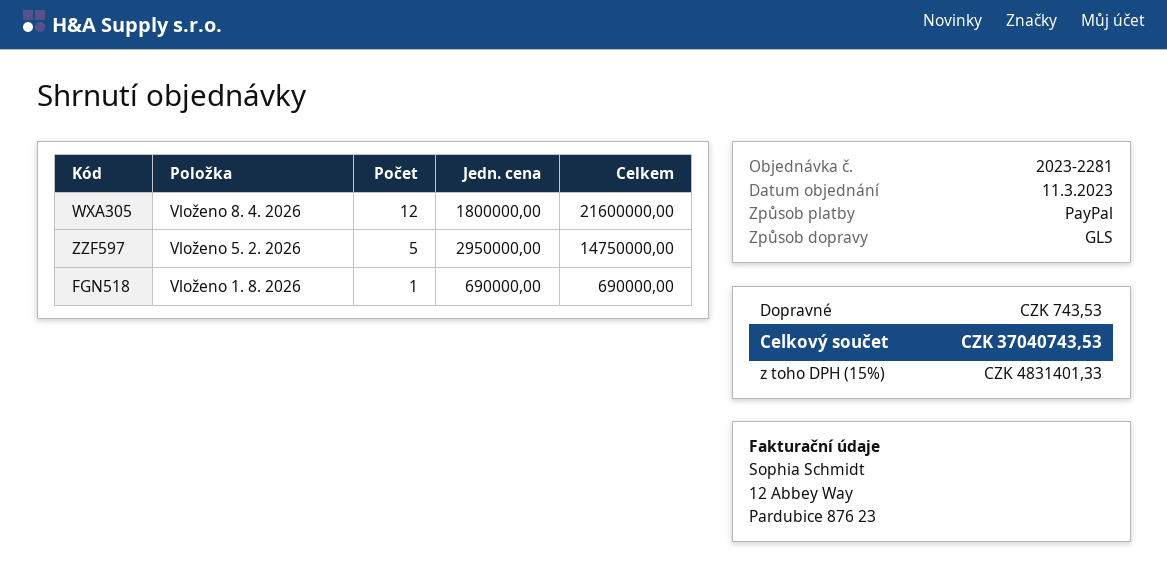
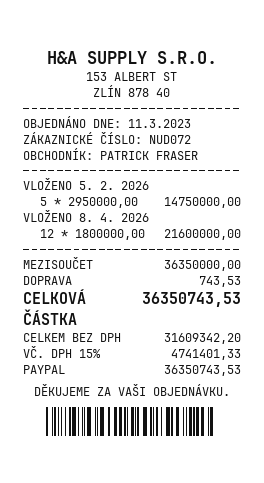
Vloženo 1. 8. 2026: 1 x 690000.00 = 690000.00 -> none
tax: 15% = 4831401.33 -> 15% = 4741401.33
total: 37040743.53 -> 36350743.53

